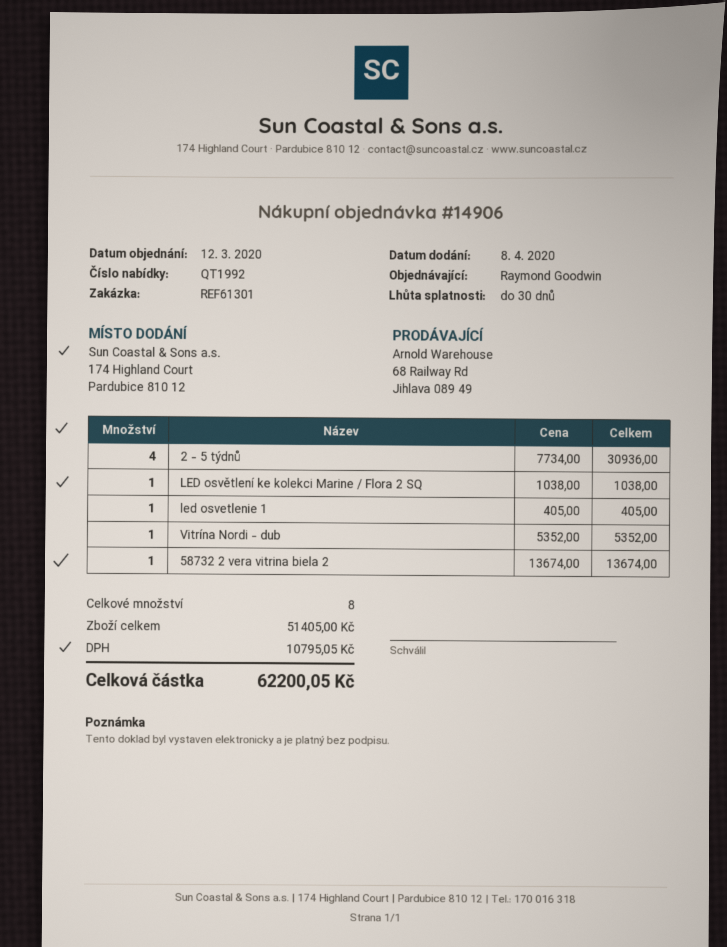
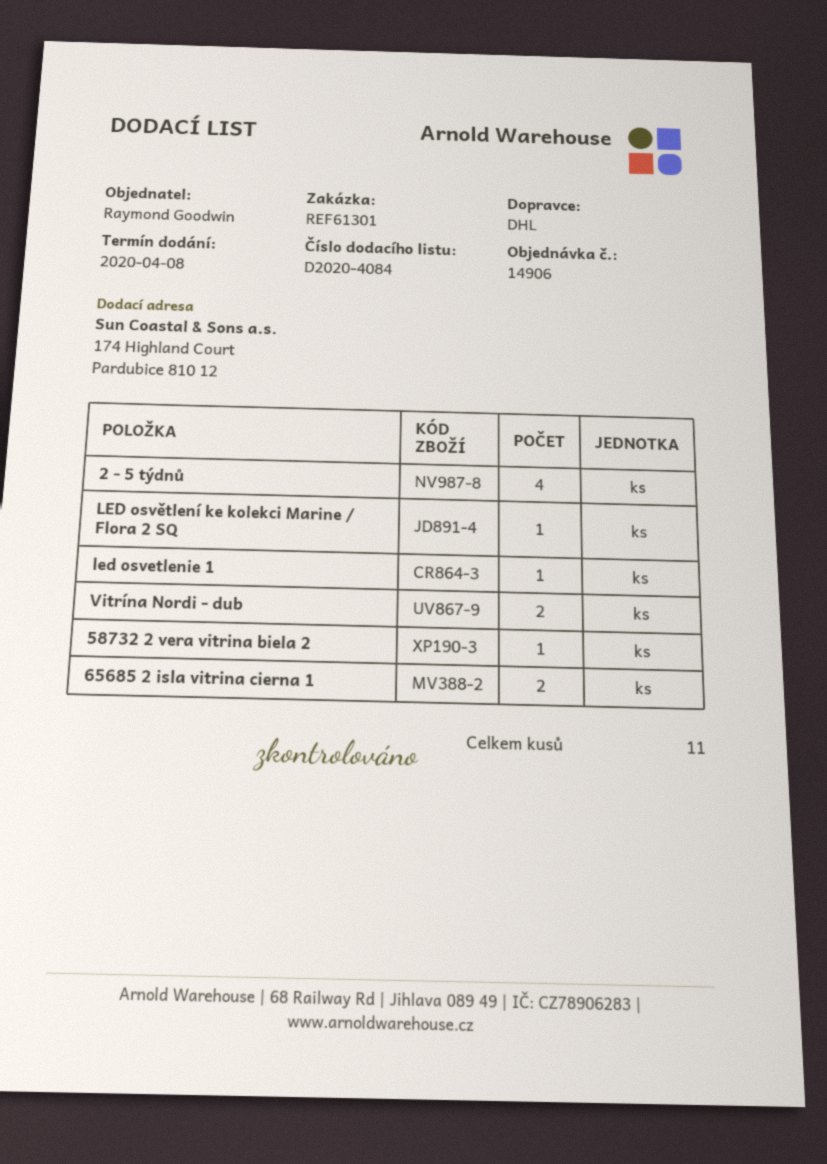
Vitrína Nordi - dub: 1 -> 2
65685 2 isla vitrina cierna 1: none -> 2
total quantity: 8 -> 11

